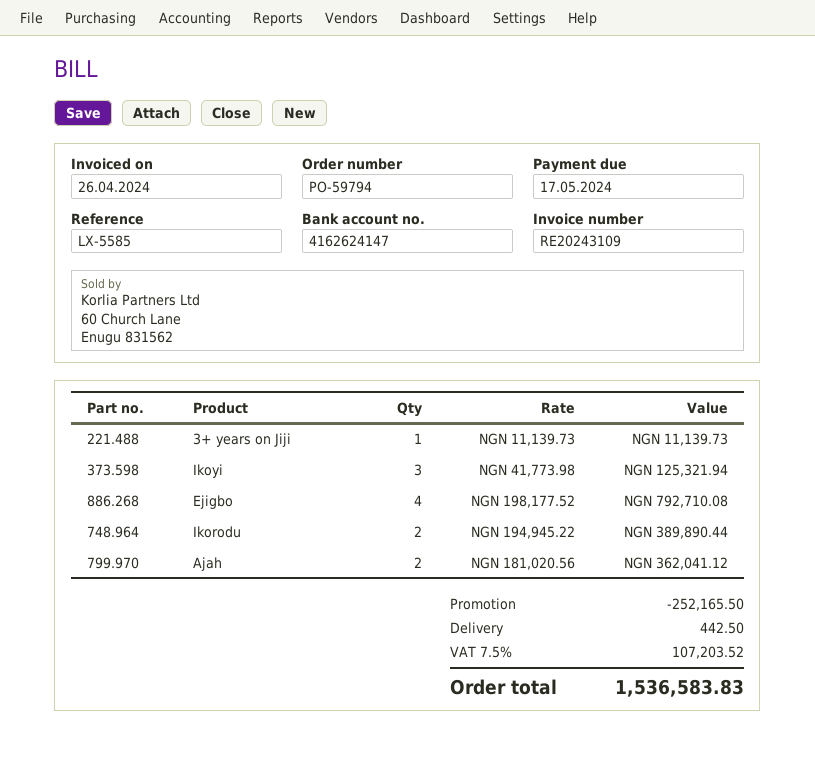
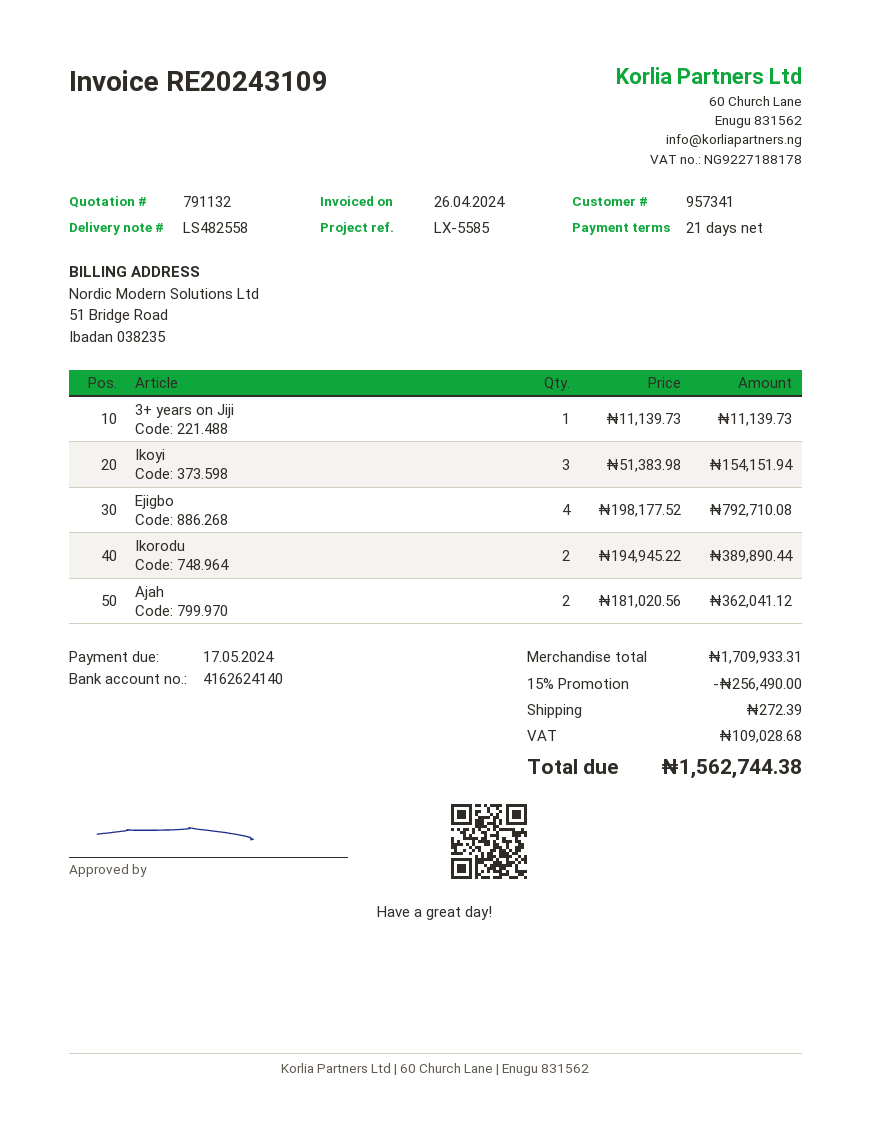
bank account: 4162624147 -> 4162624140
Ikoyi: 3 x 41773.98 = 125321.94 -> 3 x 51383.98 = 154151.94
discount: 252165.50 -> 256490.00
shipping: 442.50 -> 272.39
tax: 107203.52 -> 109028.68
total: 1536583.83 -> 1562744.38

